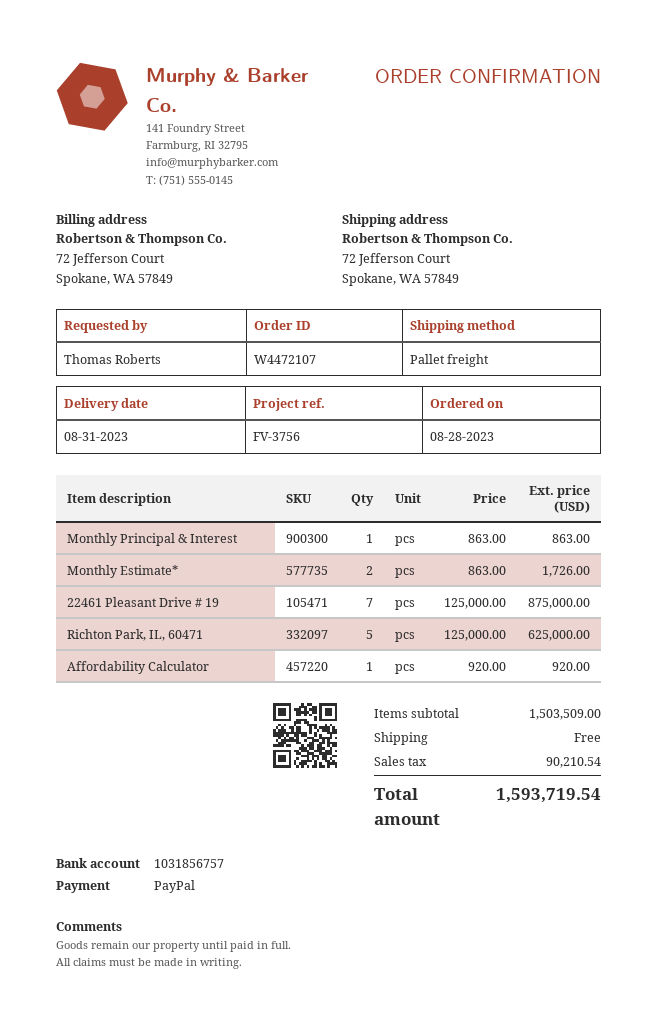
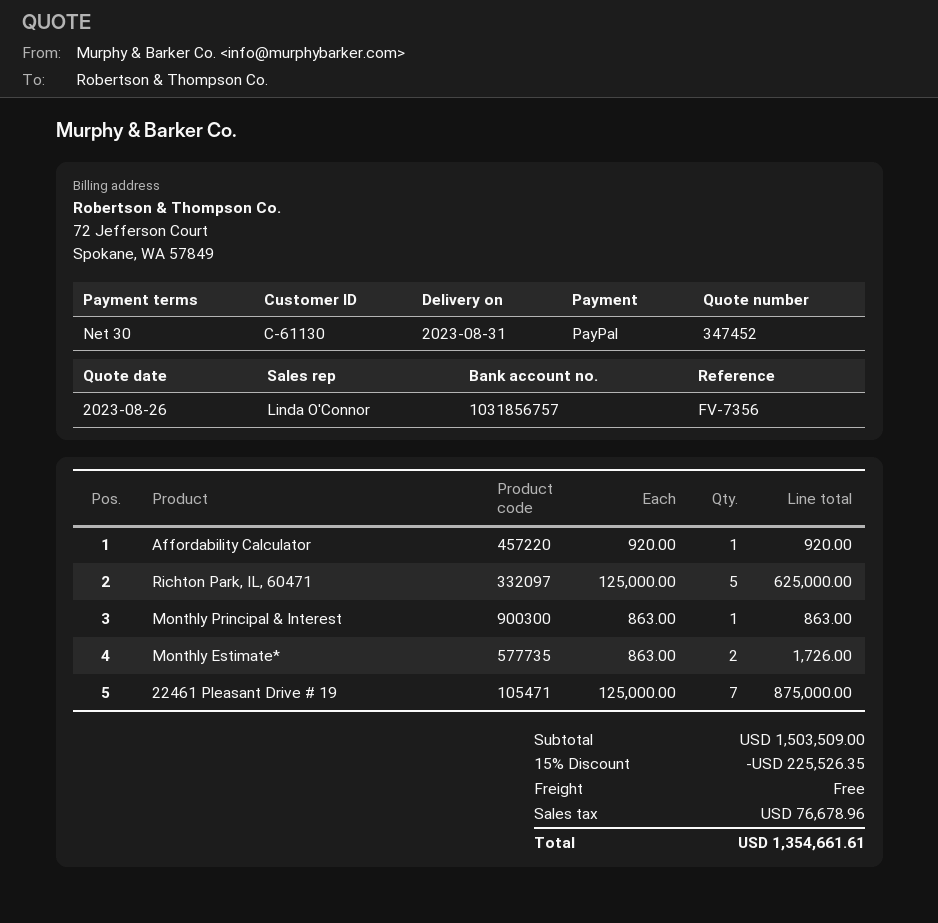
reference: FV-3756 -> FV-7356
discount: none -> 15% = 225526.35
tax: 90210.54 -> 76678.96
total: 1593719.54 -> 1354661.61

